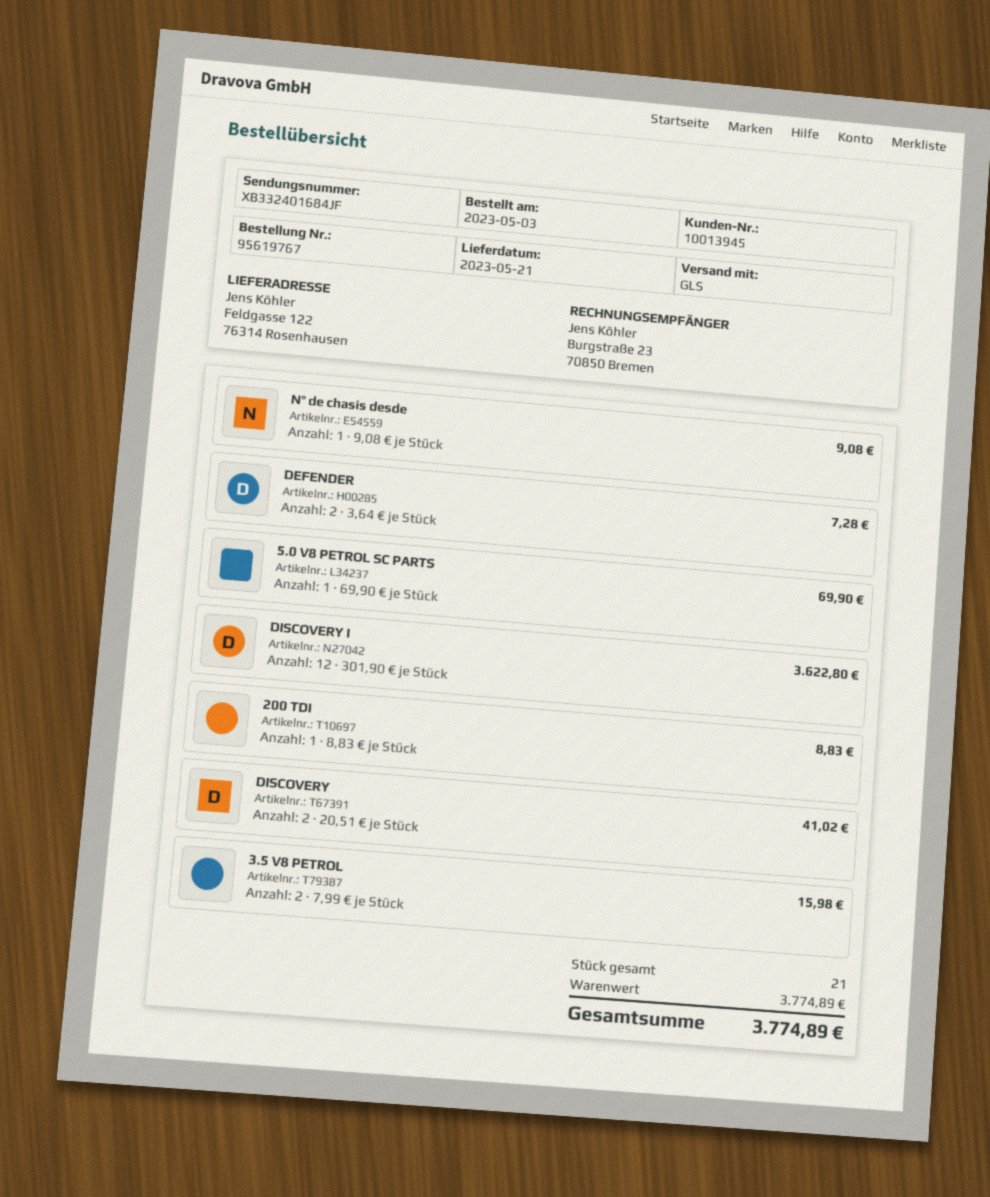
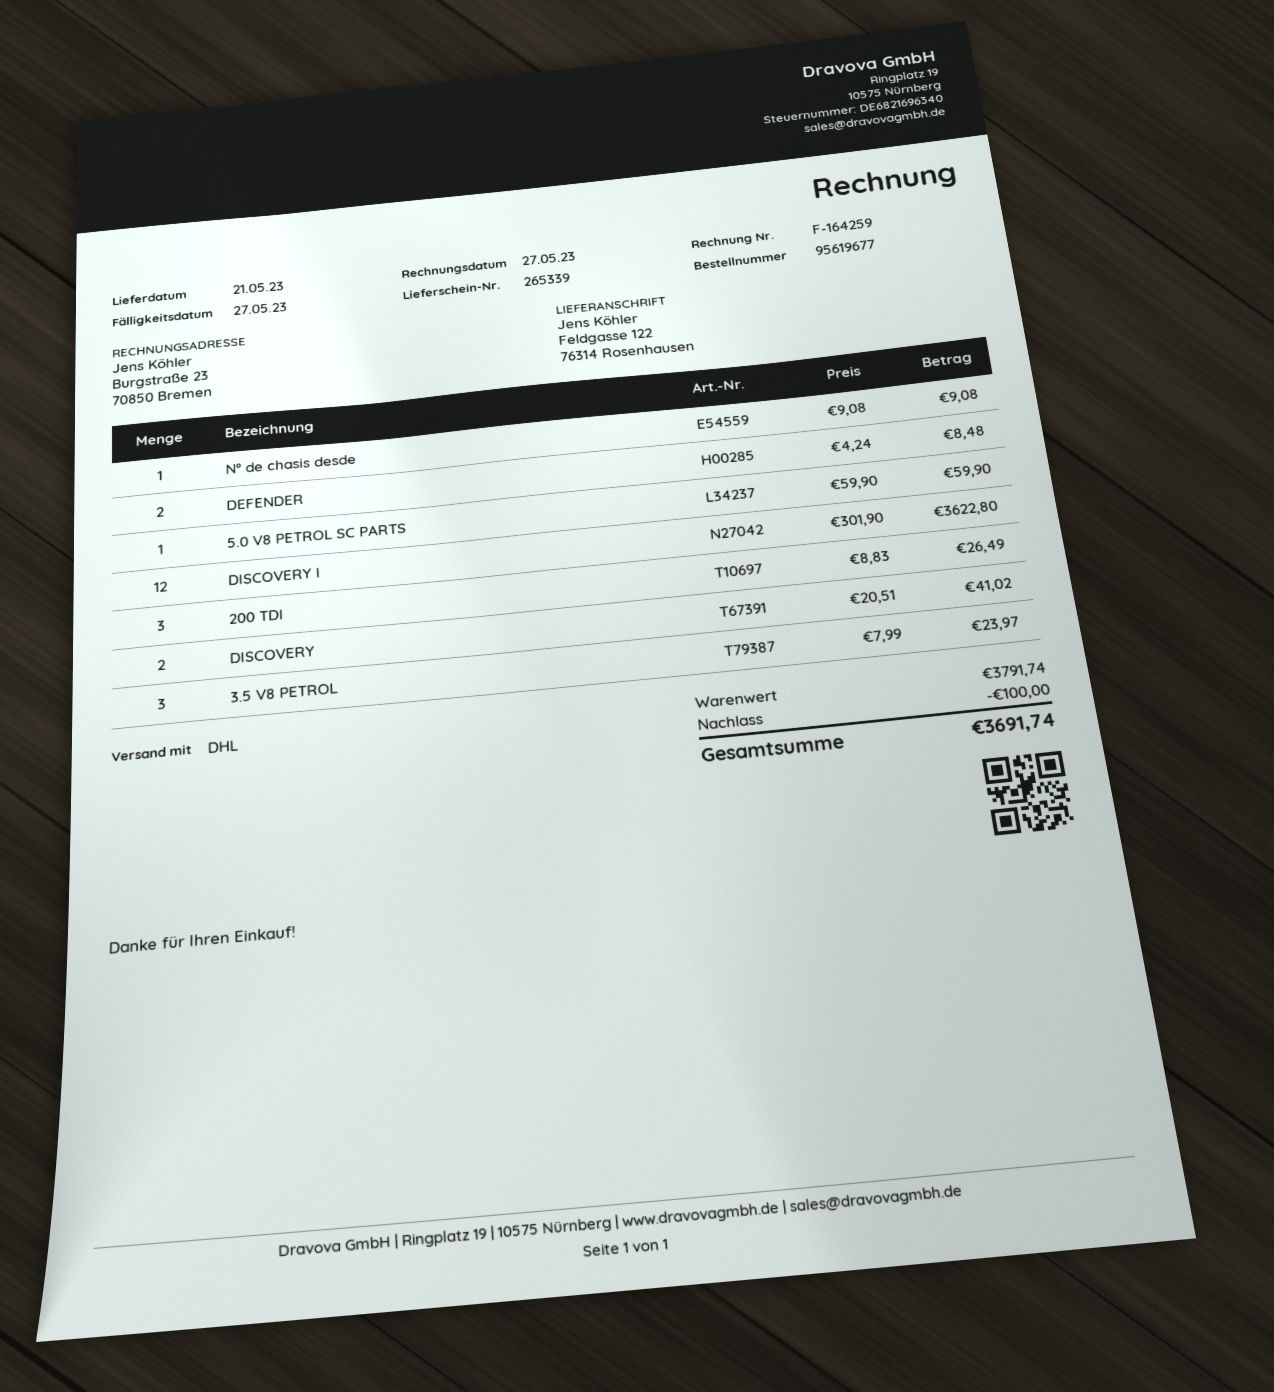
order number: 95619767 -> 95619677
shipping method: GLS -> DHL
DEFENDER: 2 x 3.64 = 7.28 -> 2 x 4.24 = 8.48
5.0 V8 PETROL SC PARTS: 1 x 69.90 = 69.90 -> 1 x 59.90 = 59.90
200 TDI: 1 x 8.83 = 8.83 -> 3 x 8.83 = 26.49
3.5 V8 PETROL: 2 x 7.99 = 15.98 -> 3 x 7.99 = 23.97
subtotal: 3774.89 -> 3791.74
discount: none -> 100.00
total: 3774.89 -> 3691.74

